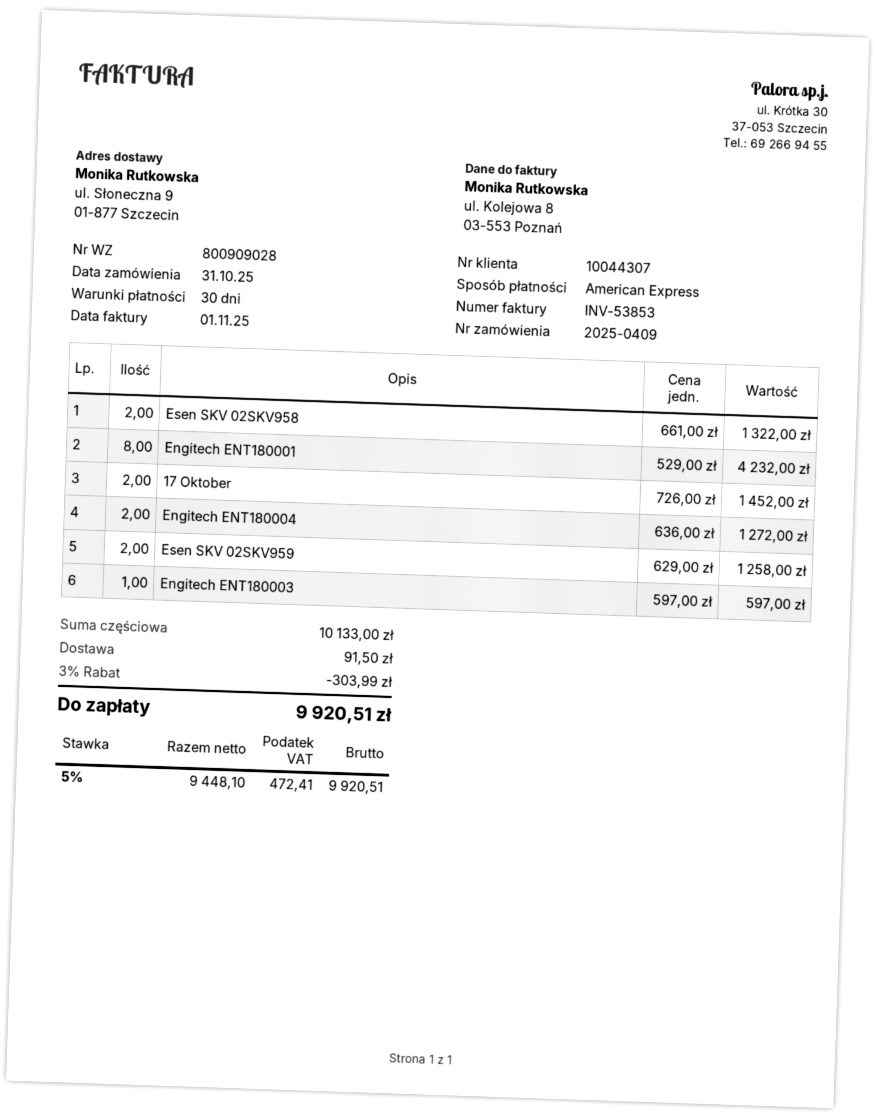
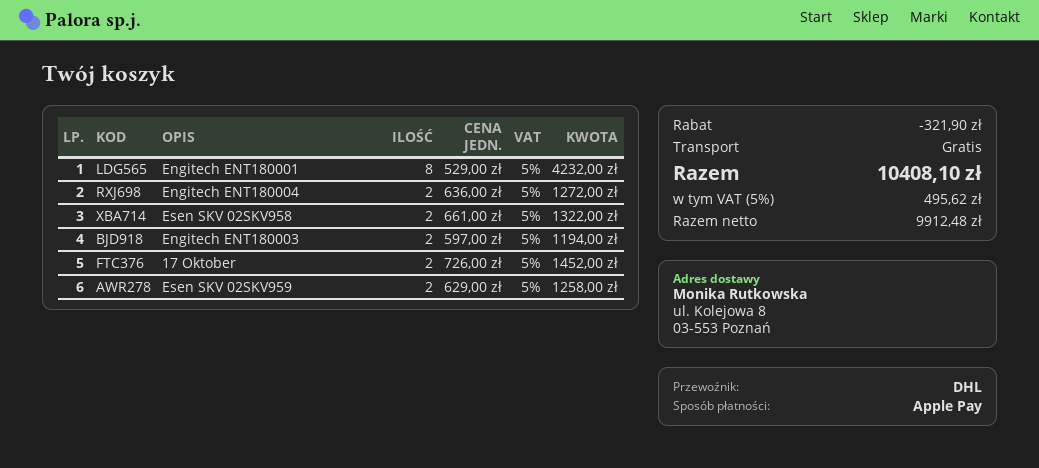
payment method: American Express -> Apple Pay
ship to: ul. Słoneczna 9, 01-877 Szczecin -> ul. Kolejowa 8, 03-553 Poznań
Engitech ENT180003: 1 x 597.00 = 597.00 -> 2 x 597.00 = 1194.00
discount: 303.99 -> 321.90
shipping: 91.50 -> 0.00
net: 9448.10 -> 9912.48
tax: 5% = 472.41 -> 5% = 495.62
total: 9920.51 -> 10408.10

